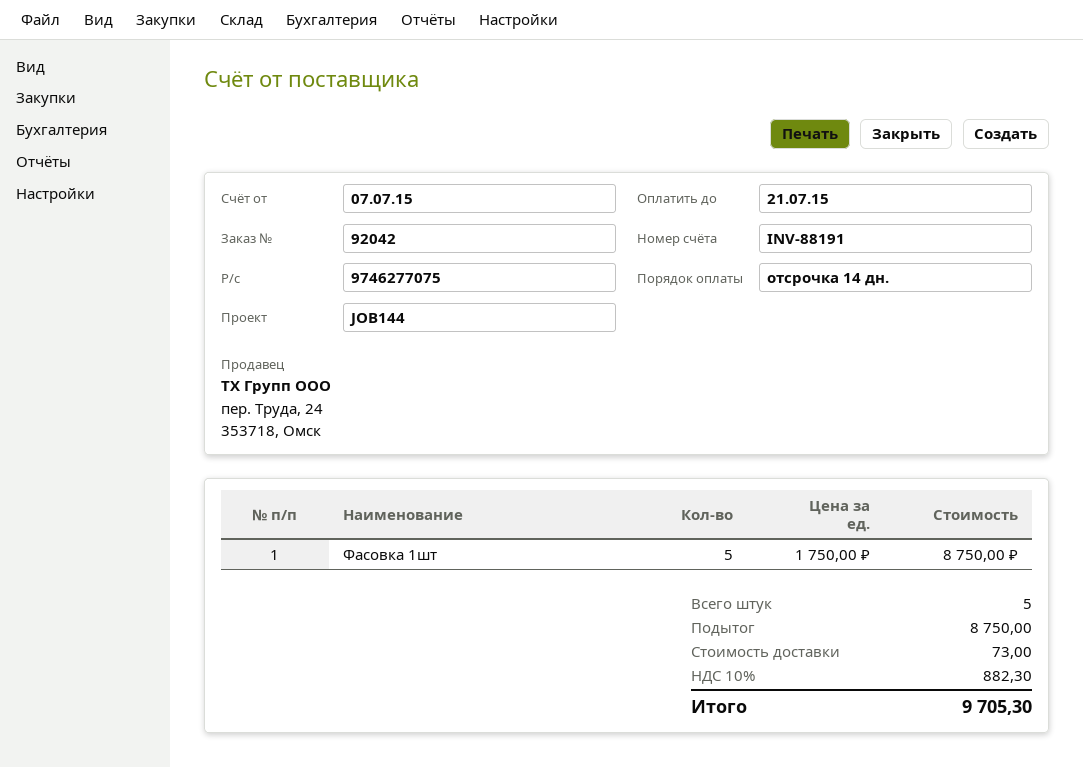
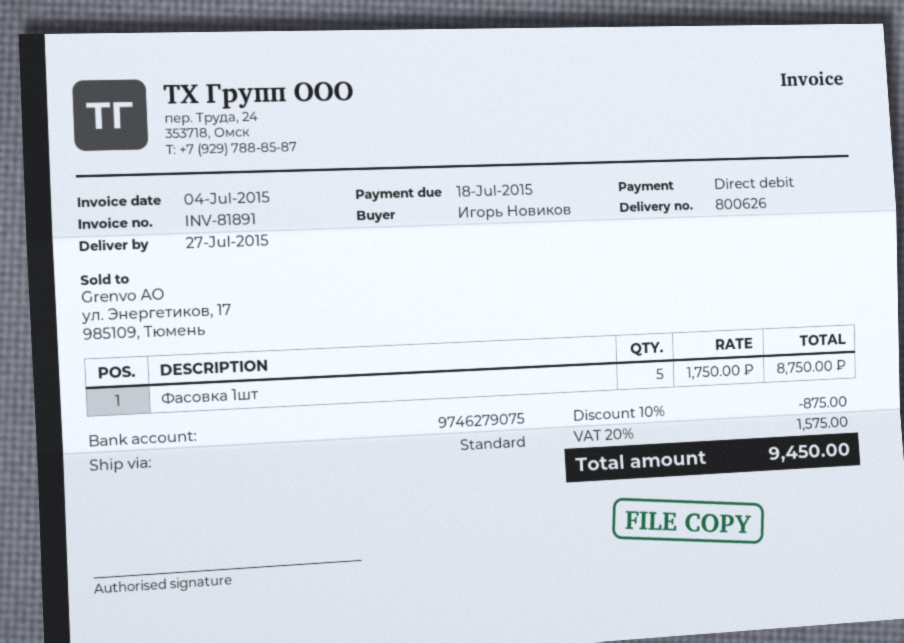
invoice number: INV-88191 -> INV-81891
invoice date: 2015-07-07 -> 2015-07-04
due date: 2015-07-21 -> 2015-07-18
bank account: 9746277075 -> 9746279075
discount: none -> 10% = 875.00
shipping: 73.00 -> none
tax: 10% = 882.30 -> 20% = 1575.00
total: 9705.30 -> 9450.00

